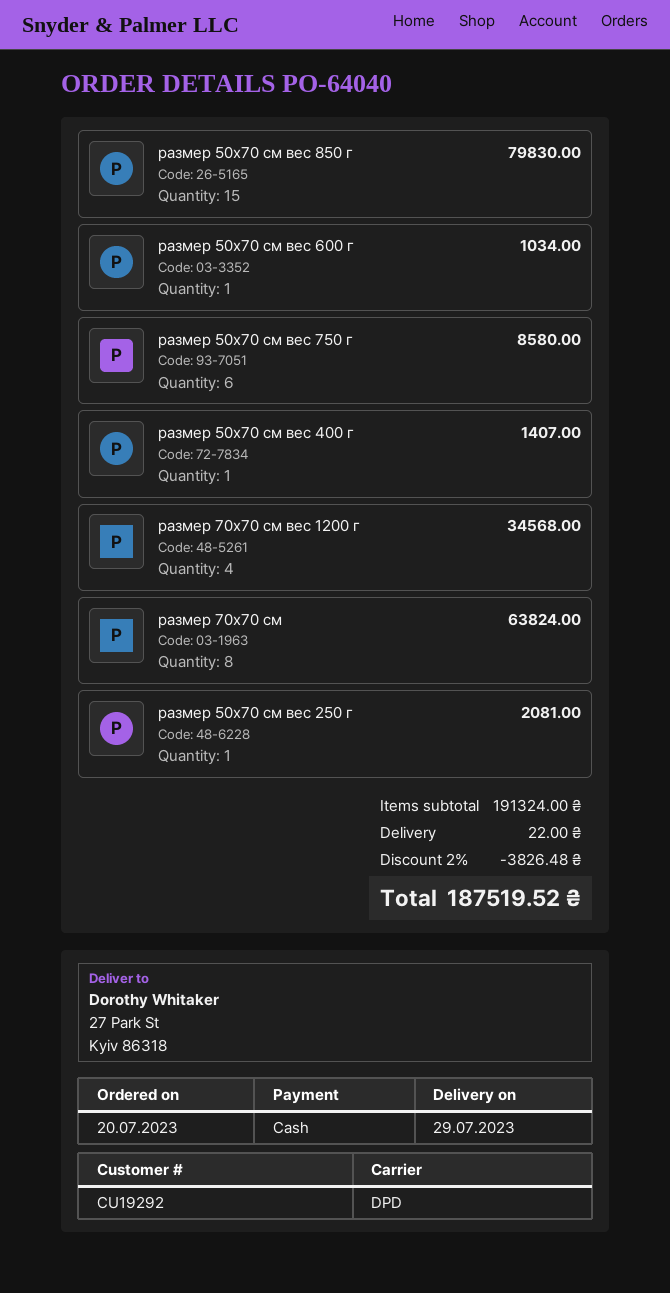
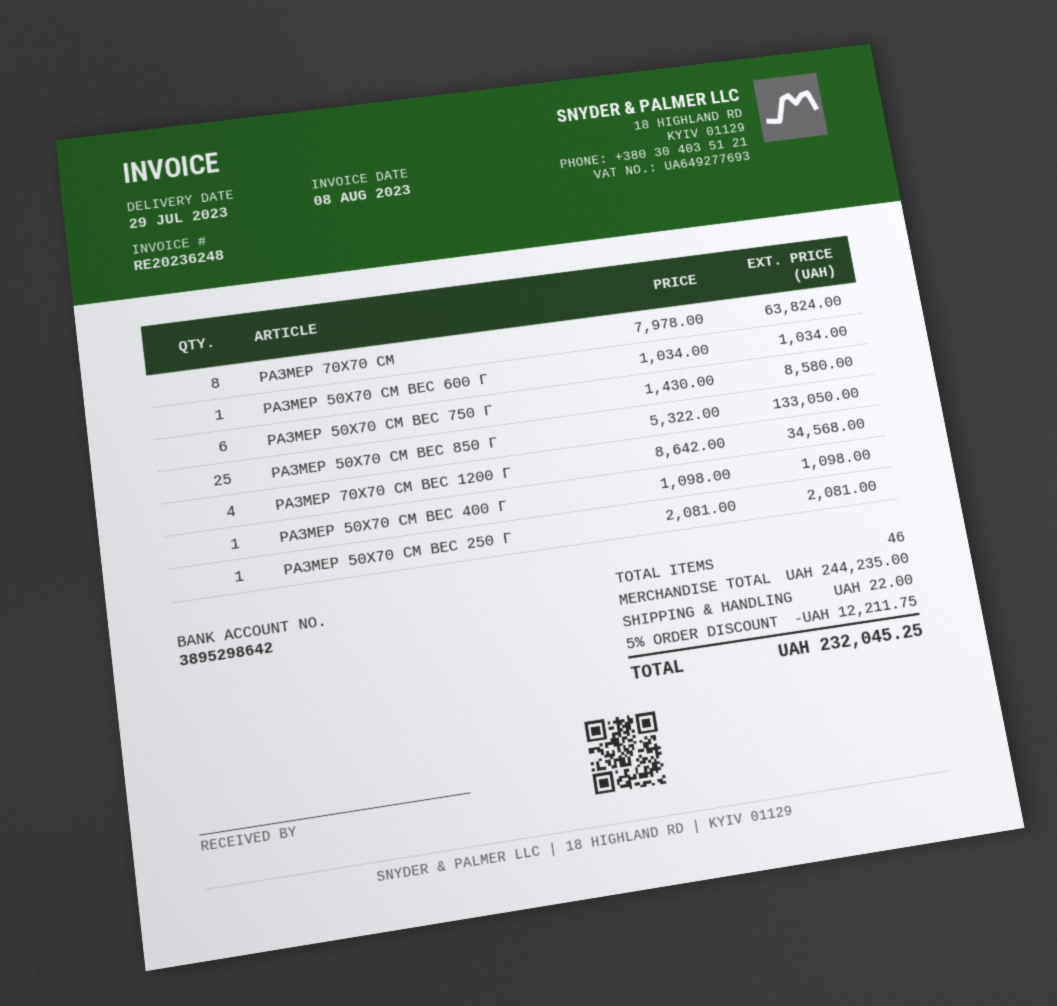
размер 50х70 см вес 850 г: 15 for 79830.00 -> 25 for 133050.00
размер 50х70 см вес 400 г: 1 for 1407.00 -> 1 for 1098.00
subtotal: 191324.00 -> 244235.00
discount: 2% = 3826.48 -> 5% = 12211.75
total: 187519.52 -> 232045.25

